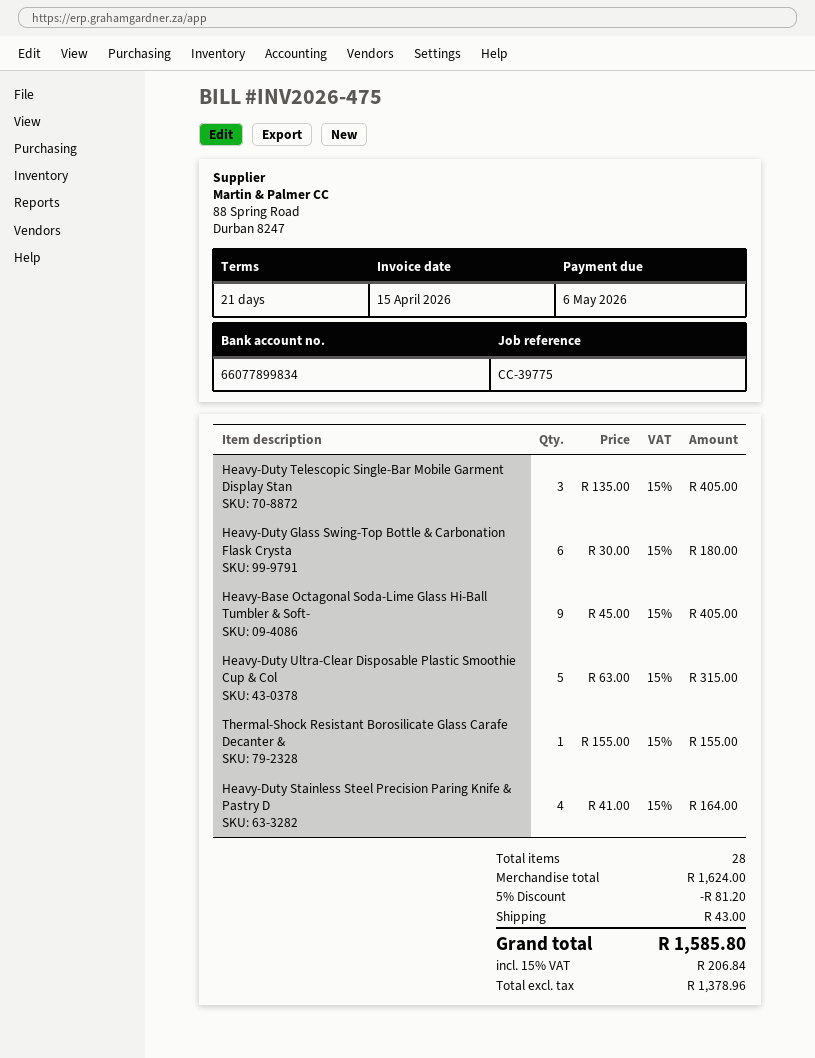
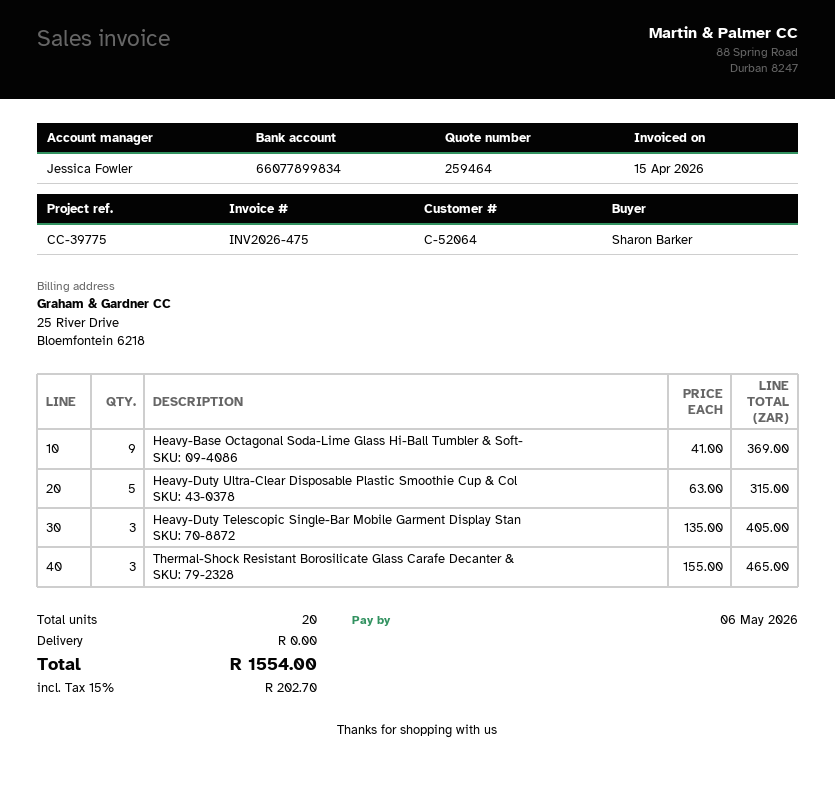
Heavy-Duty Glass Swing-Top Bottle & Carbonation Flask Crysta: 6 x 30.00 = 180.00 -> none
Heavy-Base Octagonal Soda-Lime Glass Hi-Ball Tumbler & Soft-: 9 x 45.00 = 405.00 -> 9 x 41.00 = 369.00
Thermal-Shock Resistant Borosilicate Glass Carafe Decanter &: 1 x 155.00 = 155.00 -> 3 x 155.00 = 465.00
Heavy-Duty Stainless Steel Precision Paring Knife & Pastry D: 4 x 41.00 = 164.00 -> none
total quantity: 28 -> 20
discount: 5% = 81.20 -> none
shipping: 43.00 -> 0.00
tax: 15% = 206.84 -> 15% = 202.70
total: 1585.80 -> 1554.00

